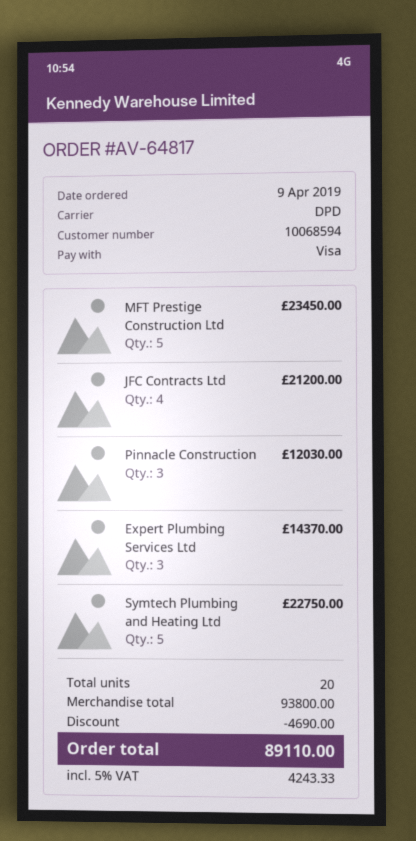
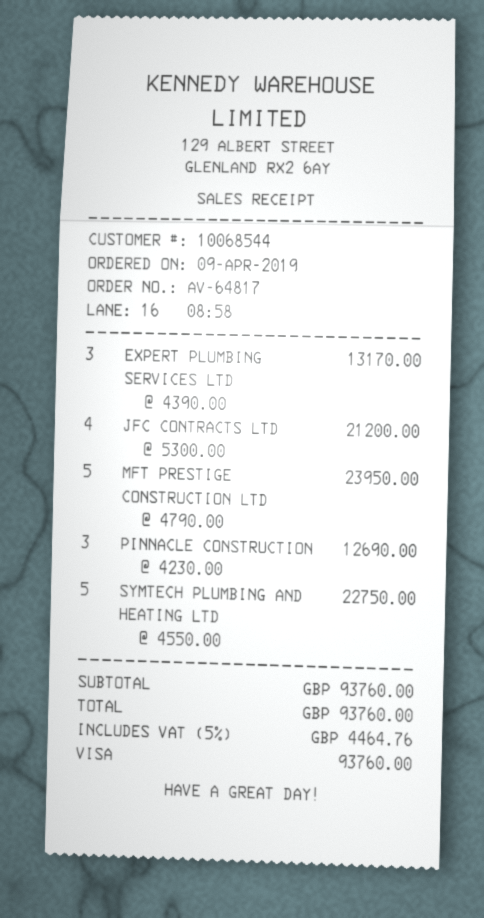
customer number: 10068594 -> 10068544
MFT Prestige Construction Ltd: 5 for 23450.00 -> 5 for 23950.00
Pinnacle Construction: 3 for 12030.00 -> 3 for 12690.00
Expert Plumbing Services Ltd: 3 for 14370.00 -> 3 for 13170.00
subtotal: 93800.00 -> 93760.00
discount: 4690.00 -> none
tax: 5% = 4243.33 -> 5% = 4464.76
total: 89110.00 -> 93760.00

